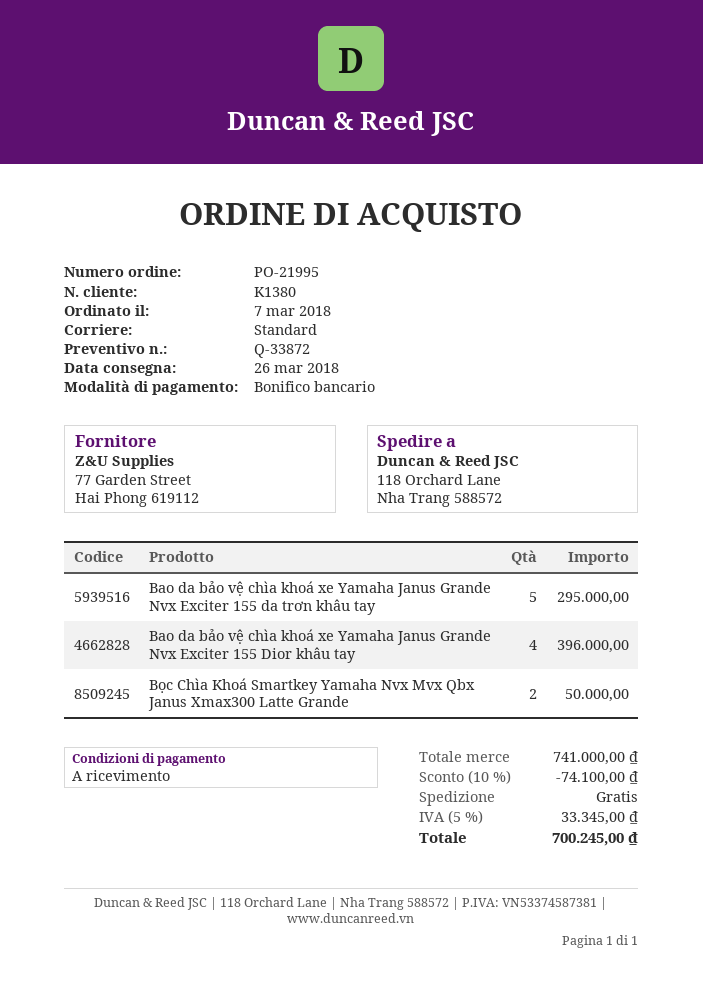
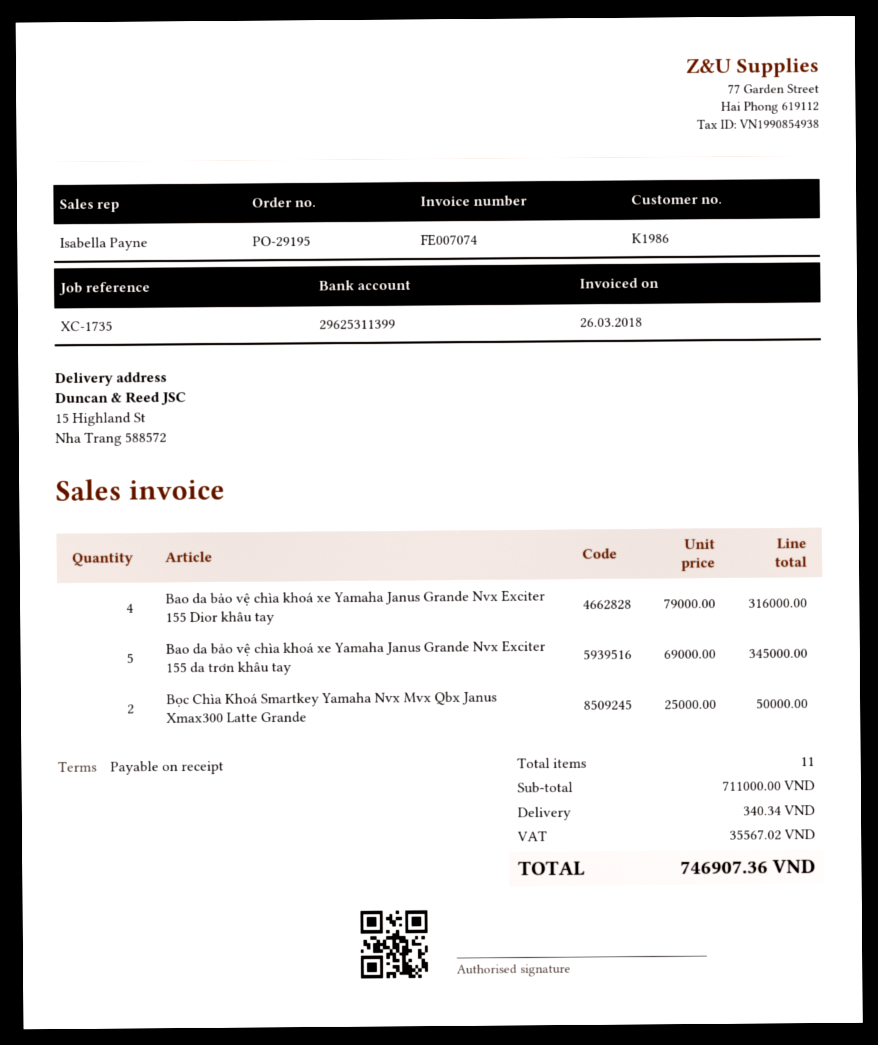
order number: PO-21995 -> PO-29195
customer number: K1380 -> K1986
ship to: 118 Orchard Lane, Nha Trang 588572 -> 15 Highland St, Nha Trang 588572
Bao da bảo vệ chìa khoá xe Yamaha Janus Grande Nvx Exciter 155 da trơn khâu tay: 5 for 295000.00 -> 5 for 345000.00
Bao da bảo vệ chìa khoá xe Yamaha Janus Grande Nvx Exciter 155 Dior khâu tay: 4 for 396000.00 -> 4 for 316000.00
subtotal: 741000.00 -> 711000.00
discount: 10% = 74100.00 -> none
shipping: 0.00 -> 340.34
tax: 33345.00 -> 35567.02
total: 700245.00 -> 746907.36

